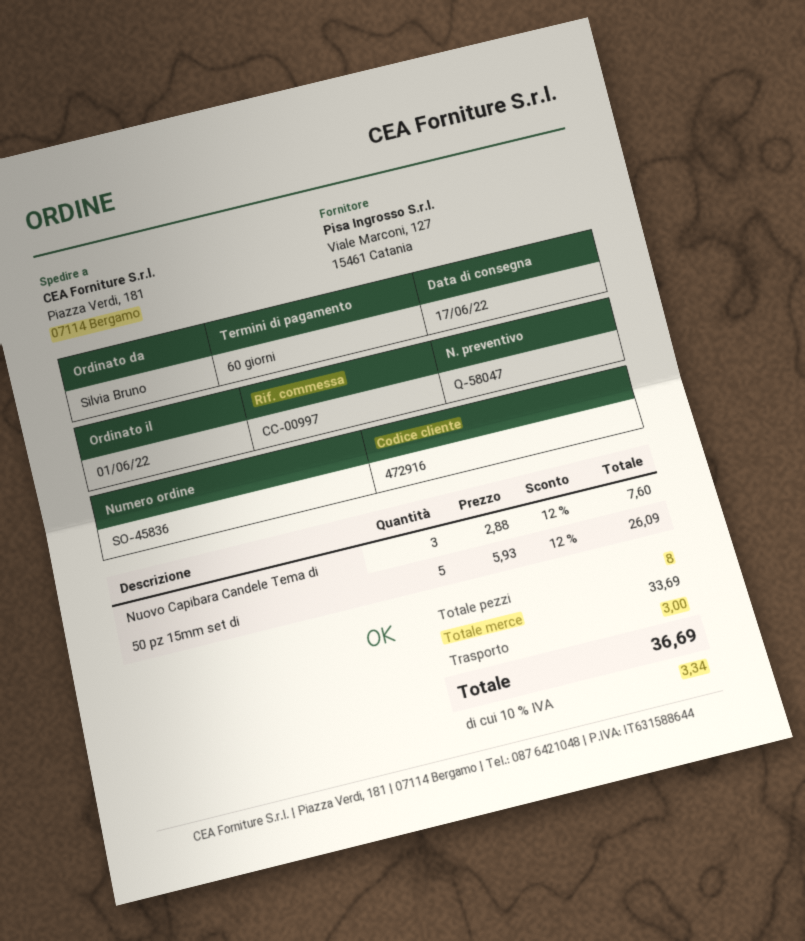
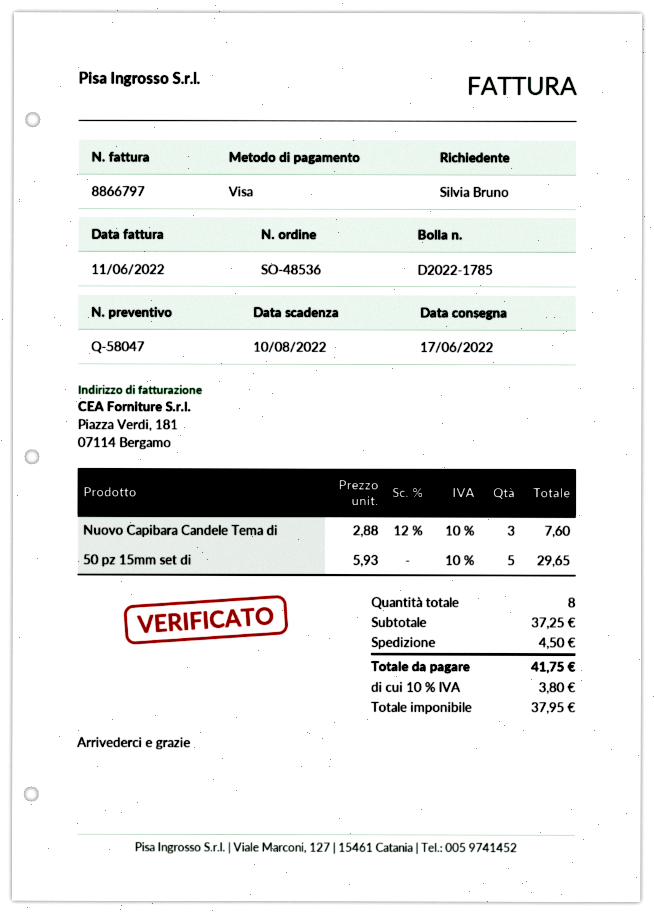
order number: SO-45836 -> SO-48536
50 pz 15mm set di: 5 x 5.93 - 12% = 26.09 -> 5 x 5.93 = 29.65
subtotal: 33.69 -> 37.25
shipping: 3.00 -> 4.50
tax: 10% = 3.34 -> 10% = 3.80
total: 36.69 -> 41.75

